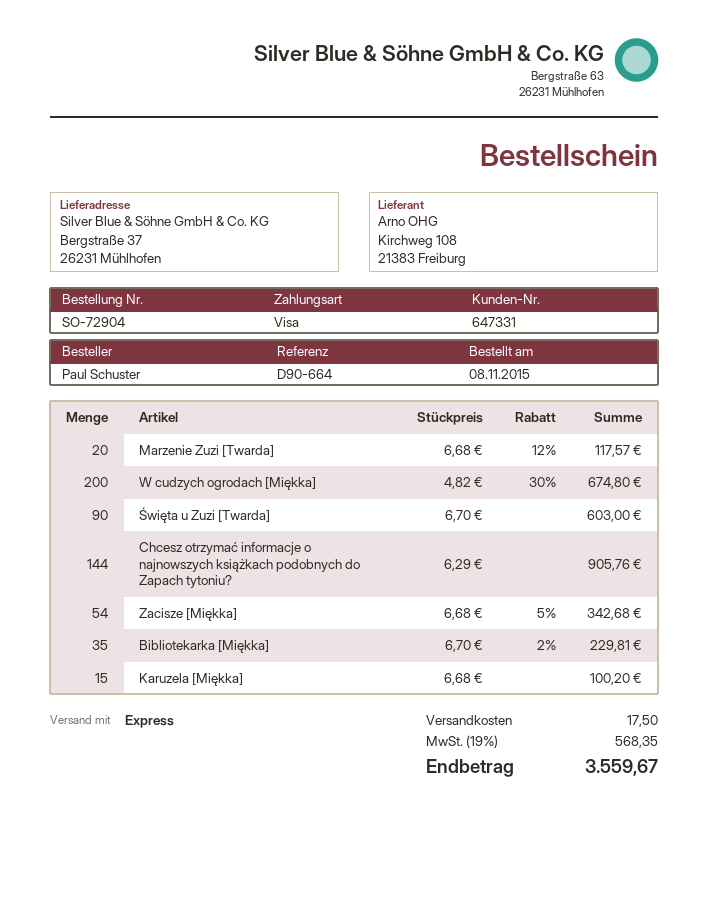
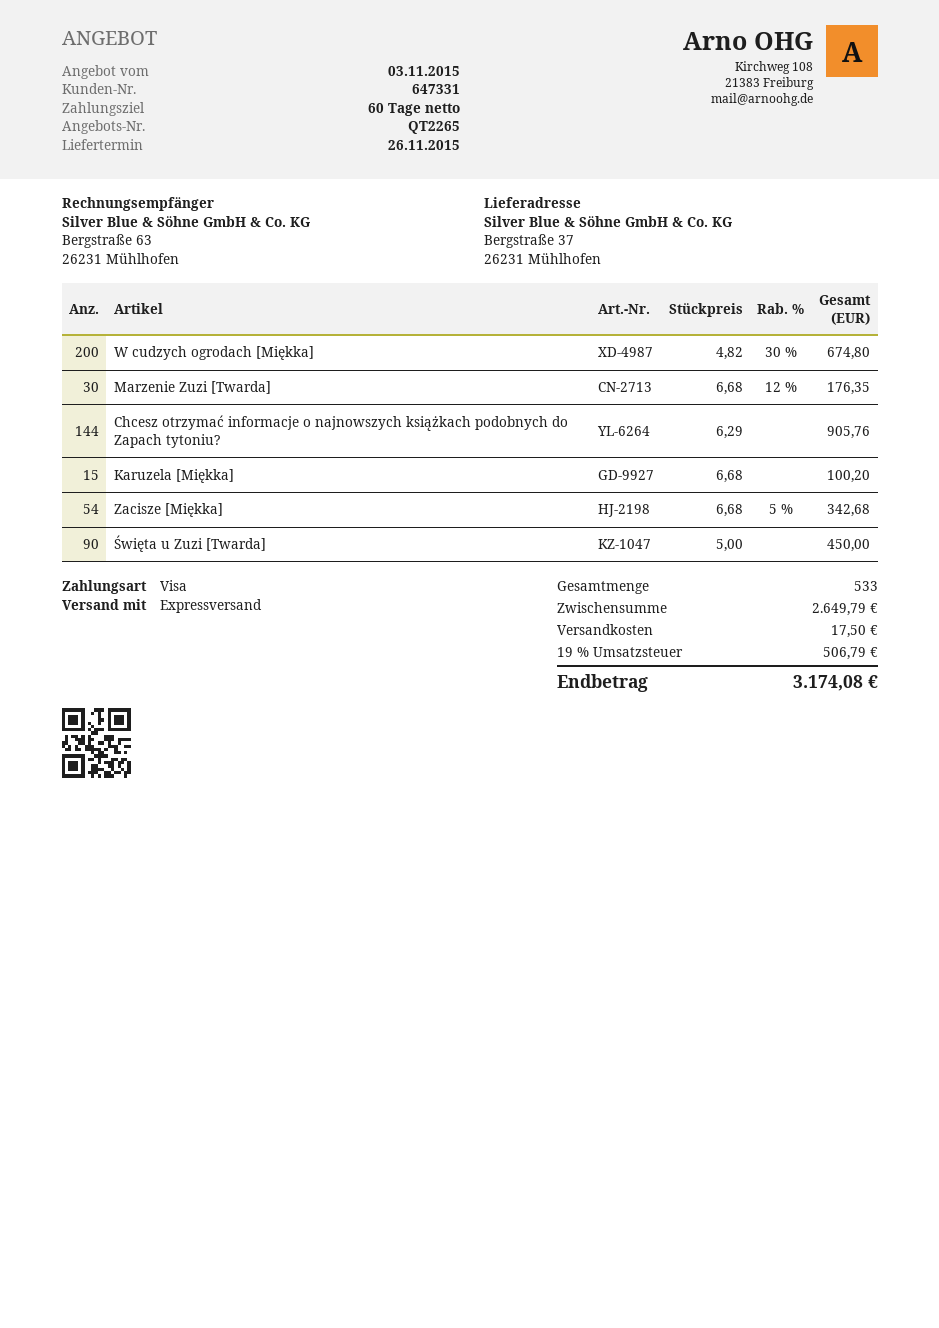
Marzenie Zuzi [Twarda]: 20 x 6.68 - 12% = 117.57 -> 30 x 6.68 - 12% = 176.35
Święta u Zuzi [Twarda]: 90 x 6.70 = 603.00 -> 90 x 5.00 = 450.00
Bibliotekarka [Miękka]: 35 x 6.70 - 2% = 229.81 -> none
tax: 19% = 568.35 -> 19% = 506.79
total: 3559.67 -> 3174.08

